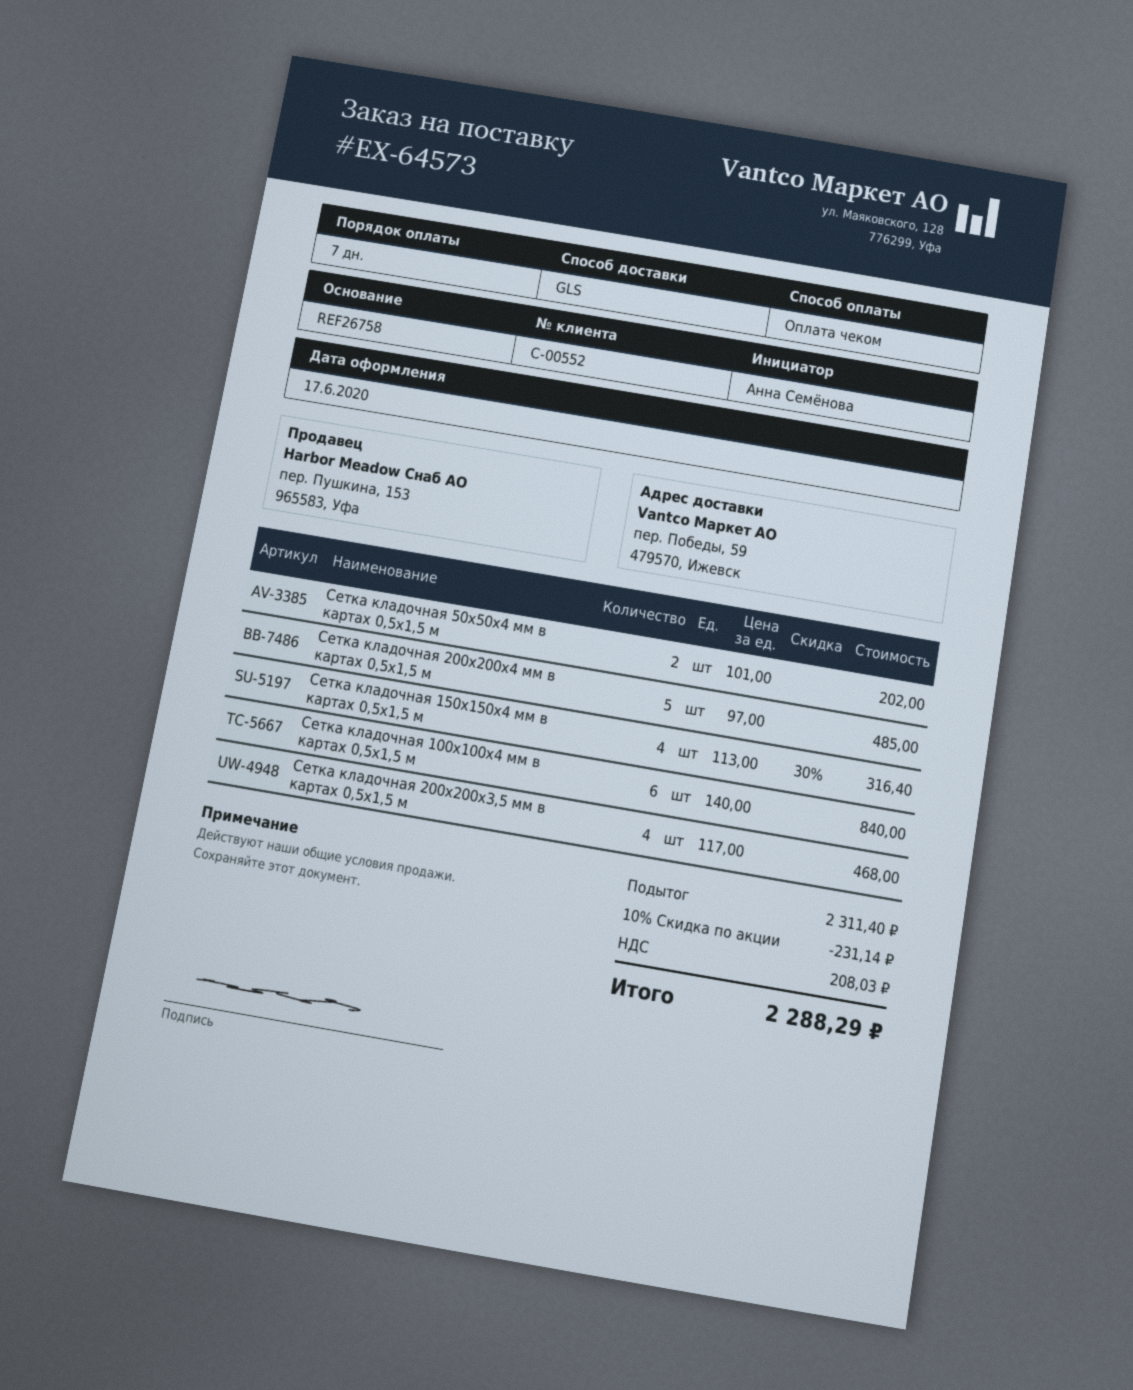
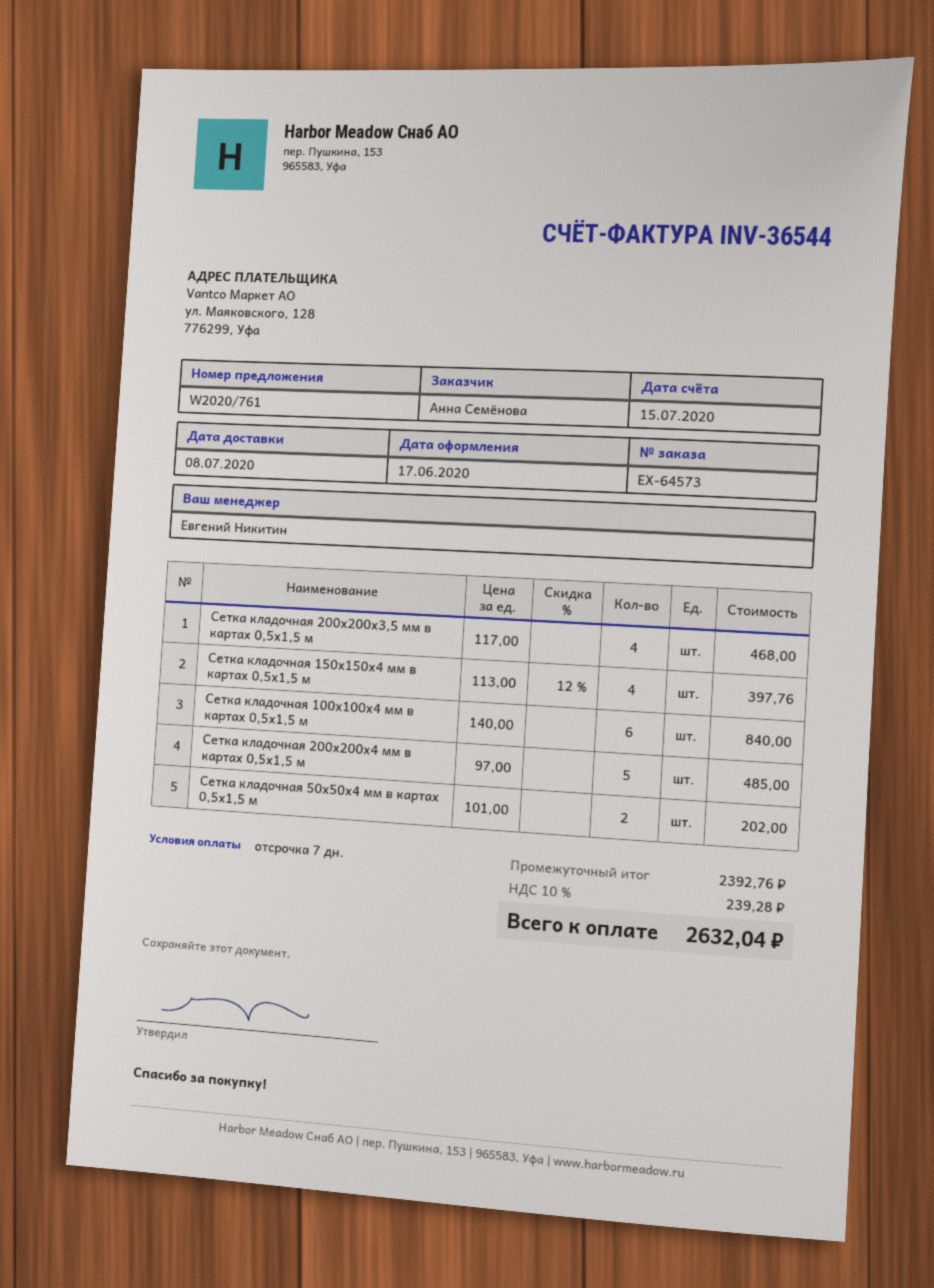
Сетка кладочная 150х150х4 мм в картах 0,5х1,5 м: 4 x 113.00 - 30% = 316.40 -> 4 x 113.00 - 12% = 397.76
subtotal: 2311.40 -> 2392.76
discount: 10% = 231.14 -> none
tax: 208.03 -> 239.28
total: 2288.29 -> 2632.04

